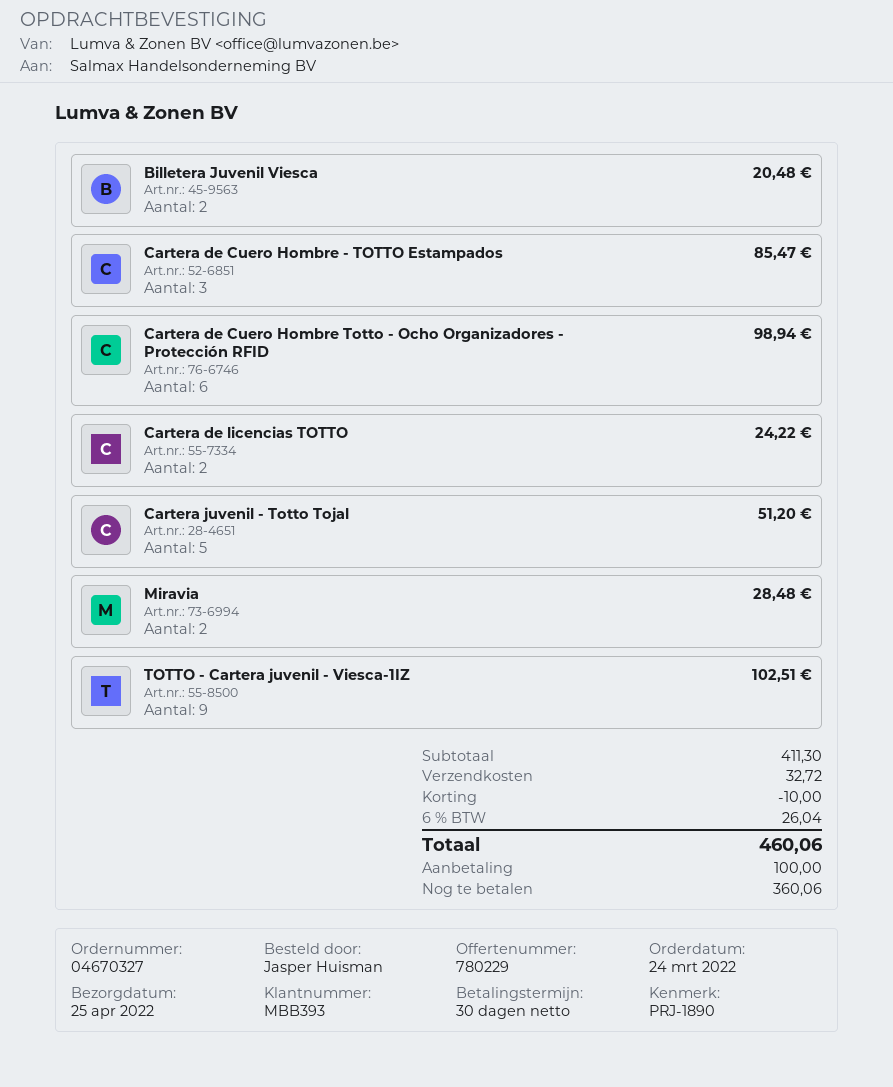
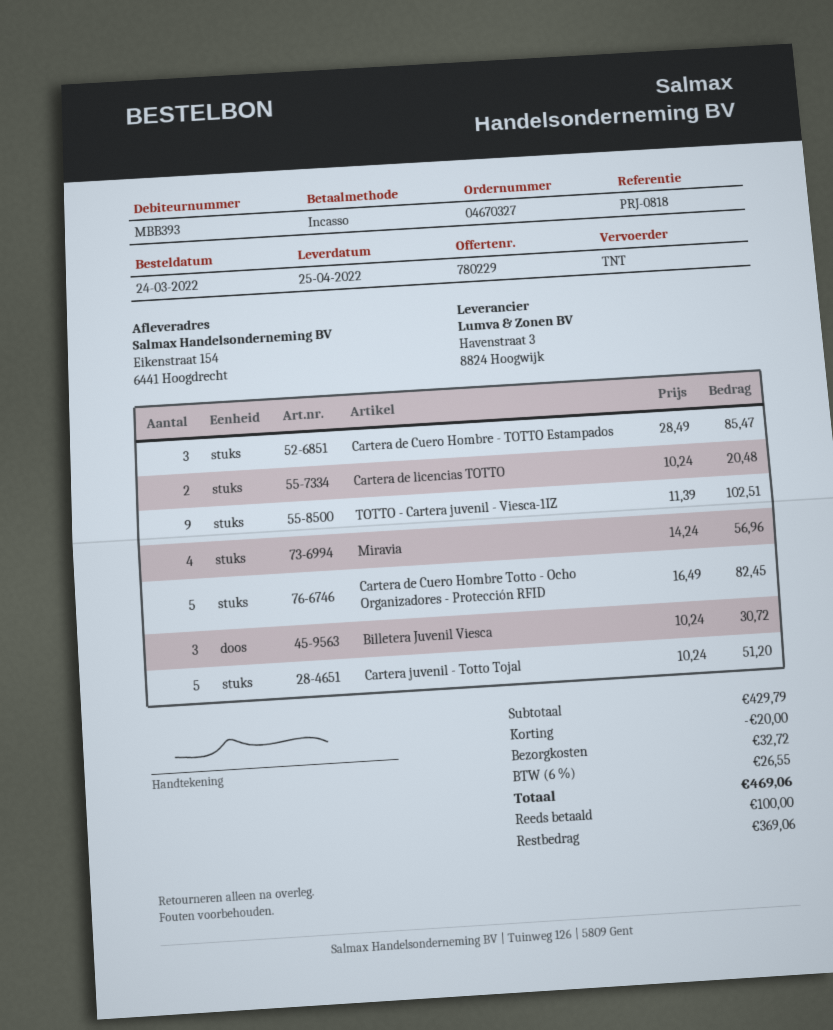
reference: PRJ-1890 -> PRJ-0818
Billetera Juvenil Viesca: 2 for 20.48 -> 3 for 30.72
Cartera de Cuero Hombre Totto - Ocho Organizadores - Protección RFID: 6 for 98.94 -> 5 for 82.45
Cartera de licencias TOTTO: 2 for 24.22 -> 2 for 20.48
Miravia: 2 for 28.48 -> 4 for 56.96
subtotal: 411.30 -> 429.79
discount: 10.00 -> 20.00
tax: 6% = 26.04 -> 6% = 26.55
total: 460.06 -> 469.06
balance: 360.06 -> 369.06

